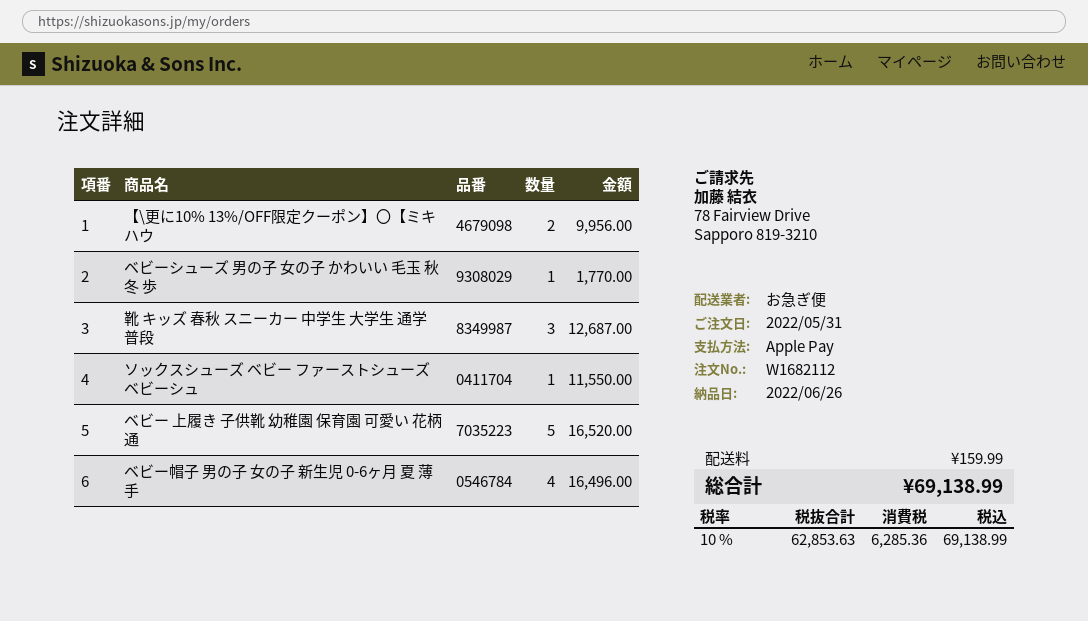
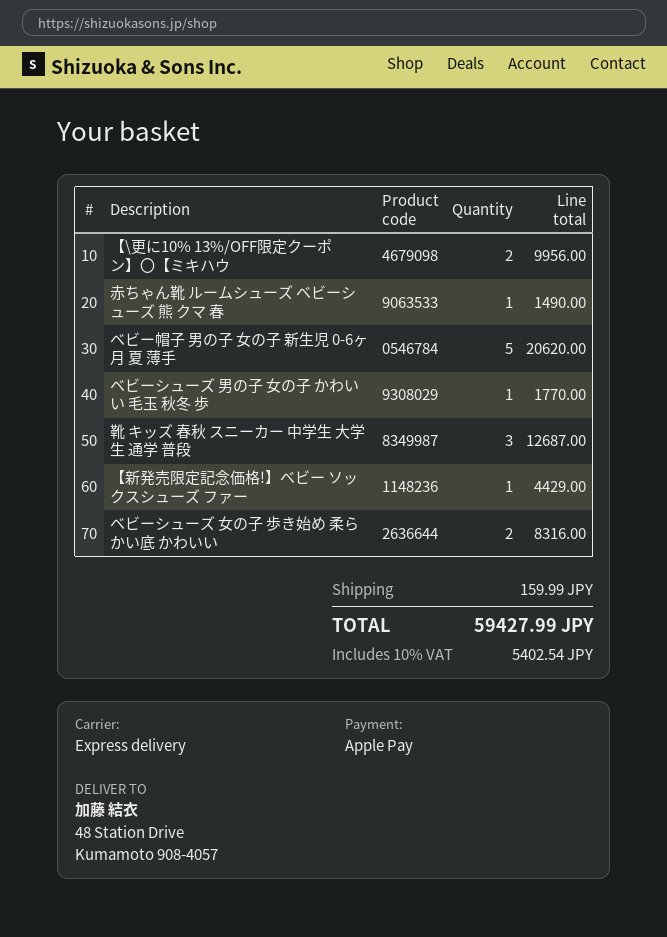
ソックスシューズ ベビー ファーストシューズ ベビーシュ: 1 for 11550.00 -> none
ベビー 上履き 子供靴 幼稚園 保育園 可愛い 花柄 通: 5 for 16520.00 -> none
ベビー帽子 男の子 女の子 新生児 0-6ヶ月 夏 薄手: 4 for 16496.00 -> 5 for 20620.00
赤ちゃん靴 ルームシューズ ベビーシューズ 熊 クマ 春: none -> 1 for 1490.00
【新発売限定記念価格!】ベビー ソックスシューズ ファー: none -> 1 for 4429.00
ベビーシューズ 女の子 歩き始め 柔らかい底 かわいい: none -> 2 for 8316.00
tax: 10% = 6285.36 -> 10% = 5402.54
total: 69138.99 -> 59427.99

